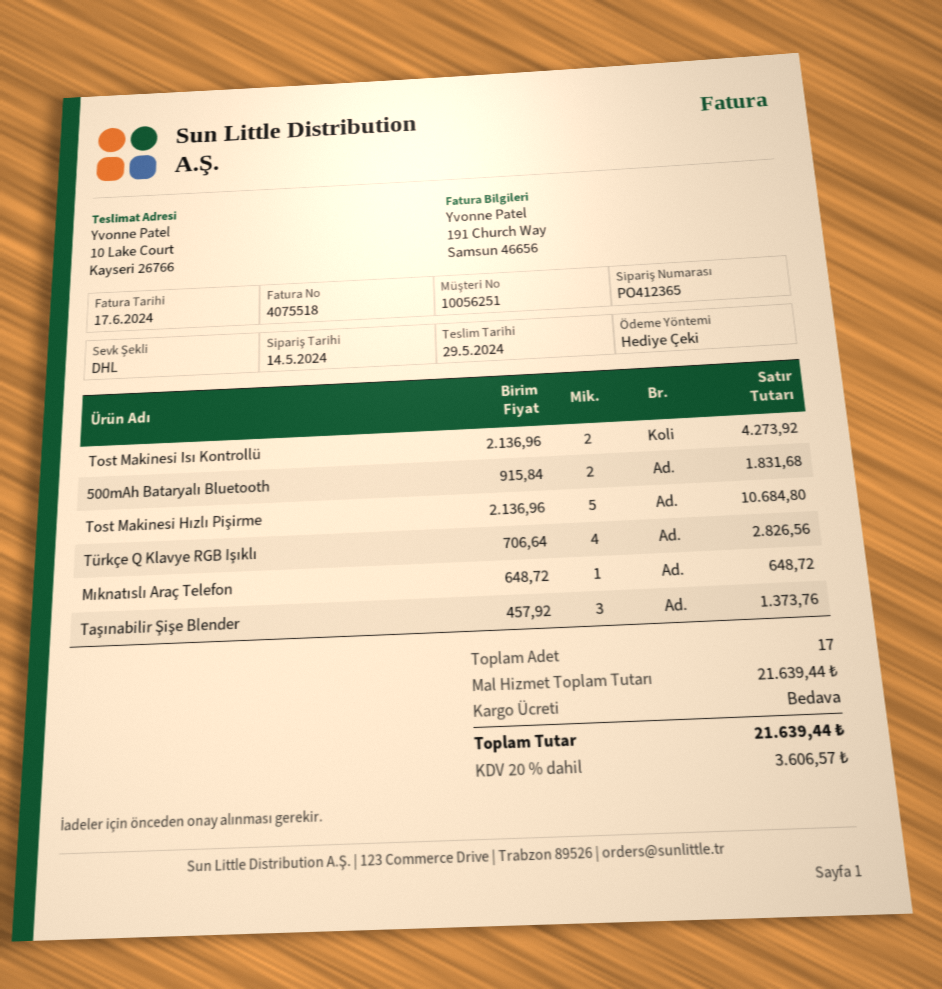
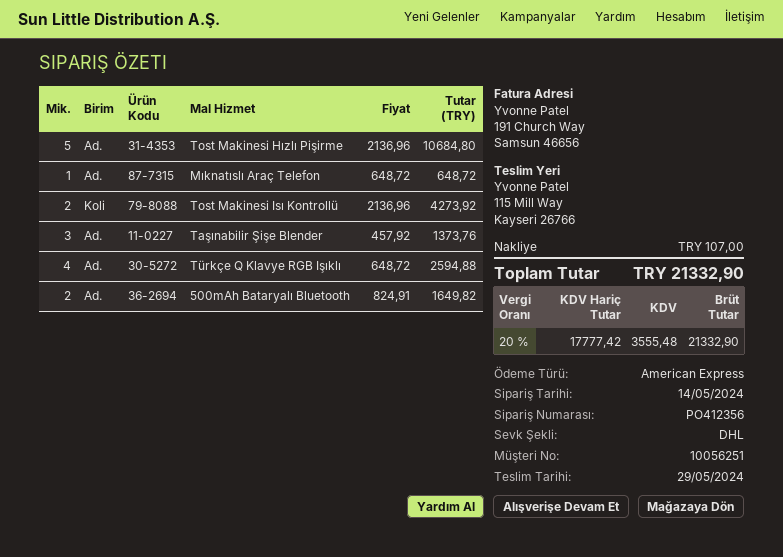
order number: PO412365 -> PO412356
payment method: gift card -> American Express
ship to: 10 Lake Court, Kayseri 26766 -> 115 Mill Way, Kayseri 26766
500mAh Bataryalı Bluetooth: 2 x 915.84 = 1831.68 -> 2 x 824.91 = 1649.82
Türkçe Q Klavye RGB Işıklı: 4 x 706.64 = 2826.56 -> 4 x 648.72 = 2594.88
shipping: 0.00 -> 107.00
tax: 20% = 3606.57 -> 20% = 3555.48
total: 21639.44 -> 21332.90

